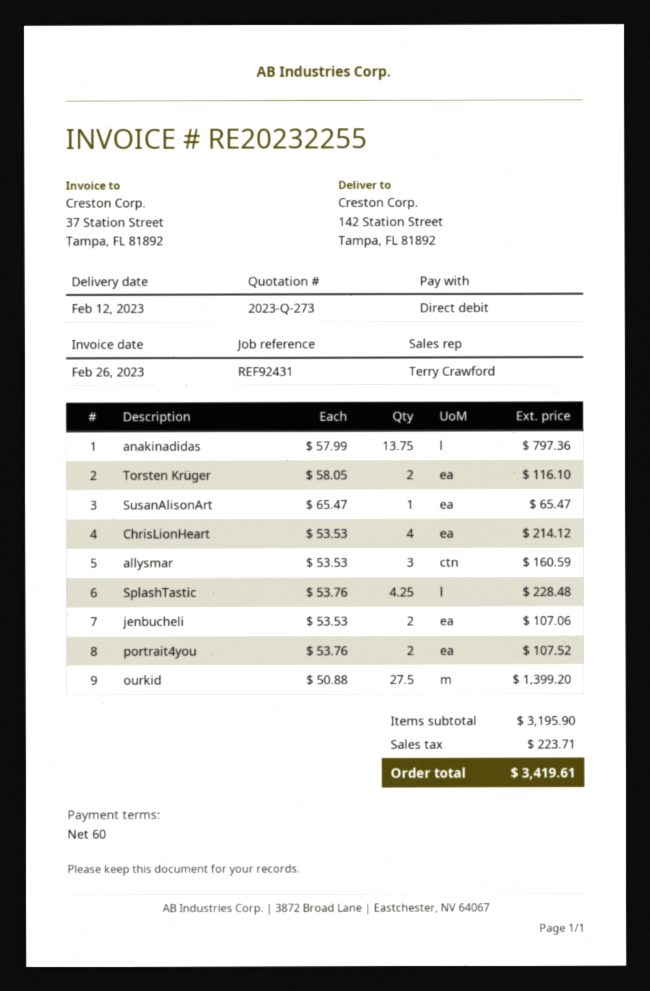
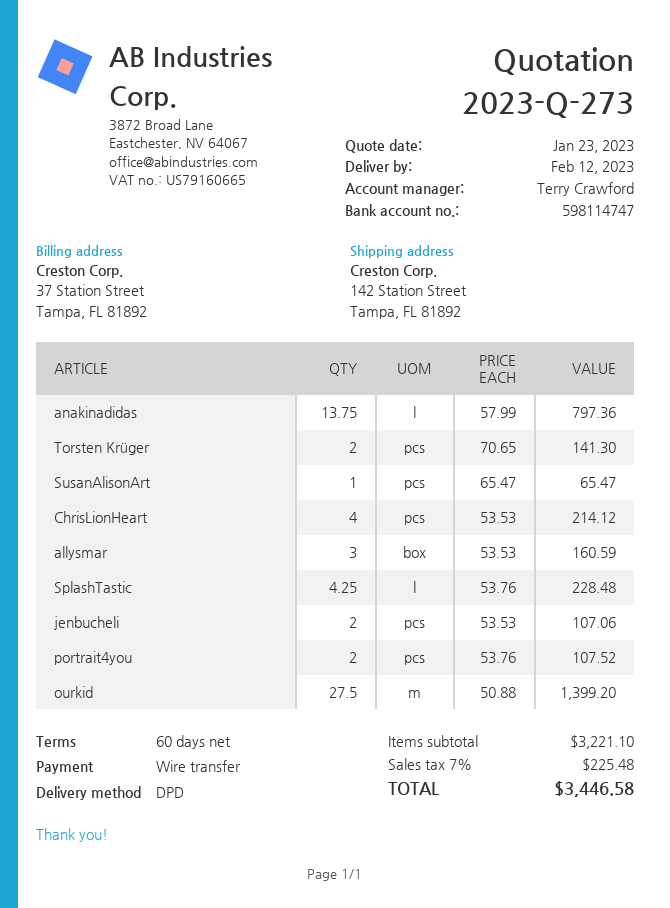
payment method: direct debit -> bank transfer
Torsten Krüger: 2 x 58.05 = 116.10 -> 2 x 70.65 = 141.30
subtotal: 3195.90 -> 3221.10
tax: 223.71 -> 225.48
total: 3419.61 -> 3446.58

